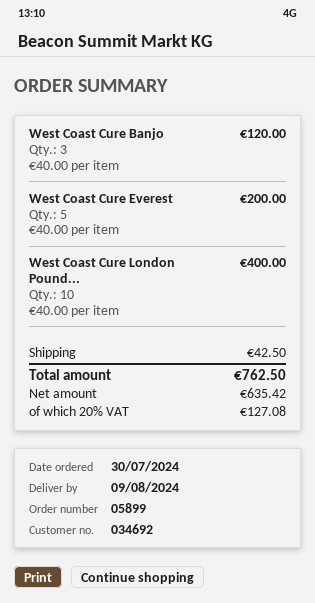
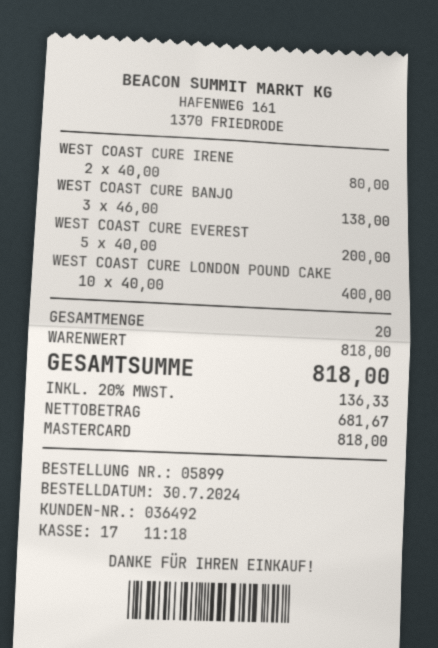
customer number: 034692 -> 036492
West Coast Cure Banjo: 3 x 40.00 = 120.00 -> 3 x 46.00 = 138.00
WEST COAST CURE IRENE: none -> 2 x 40.00 = 80.00
shipping: 42.50 -> none
net: 635.42 -> 681.67
tax: 20% = 127.08 -> 20% = 136.33
total: 762.50 -> 818.00

